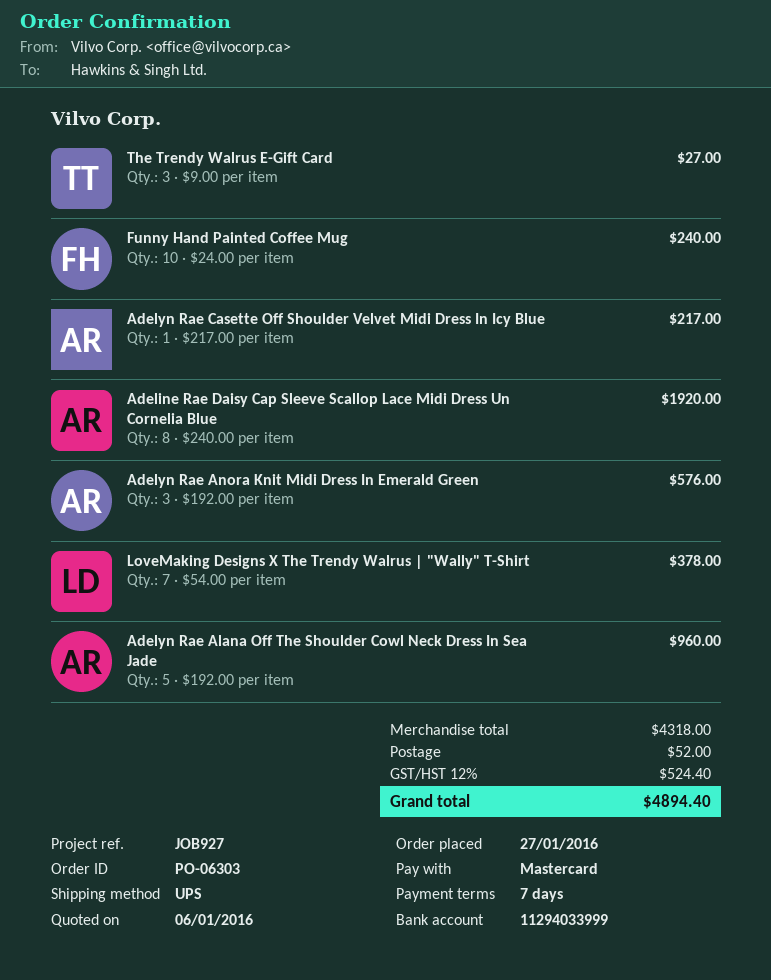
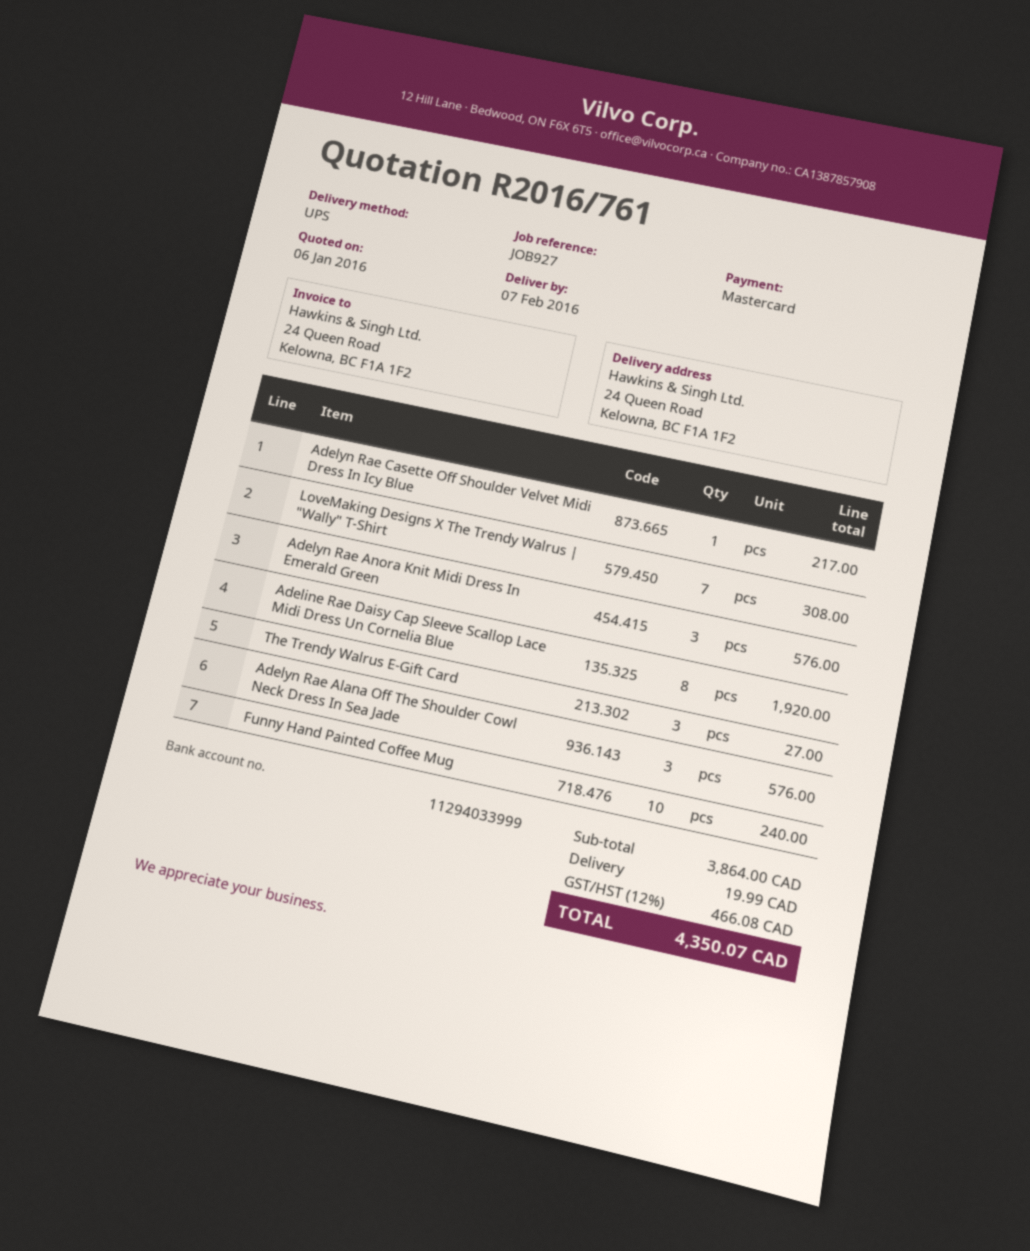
LoveMaking Designs X The Trendy Walrus | "Wally" T-Shirt: 7 for 378.00 -> 7 for 308.00
Adelyn Rae Alana Off The Shoulder Cowl Neck Dress In Sea Jade: 5 for 960.00 -> 3 for 576.00
subtotal: 4318.00 -> 3864.00
shipping: 52.00 -> 19.99
tax: 12% = 524.40 -> 12% = 466.08
total: 4894.40 -> 4350.07

